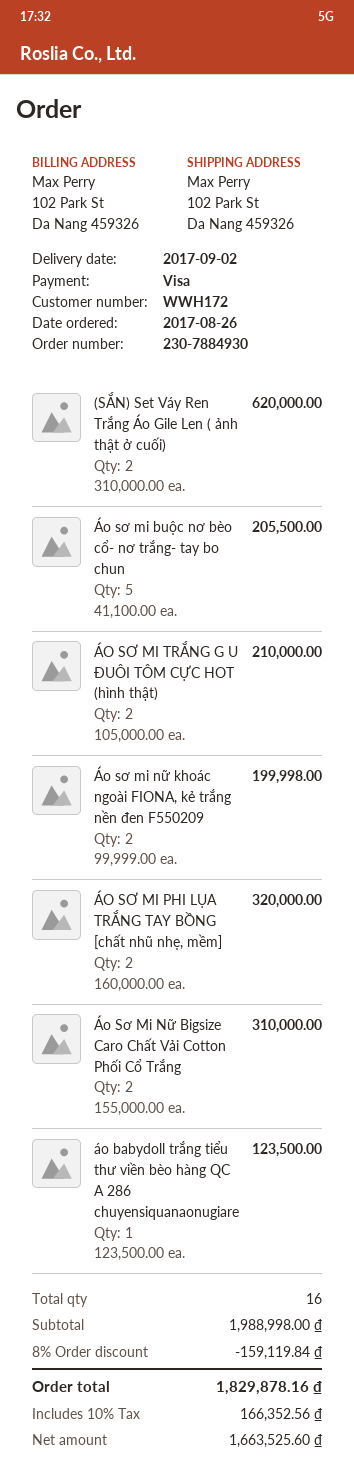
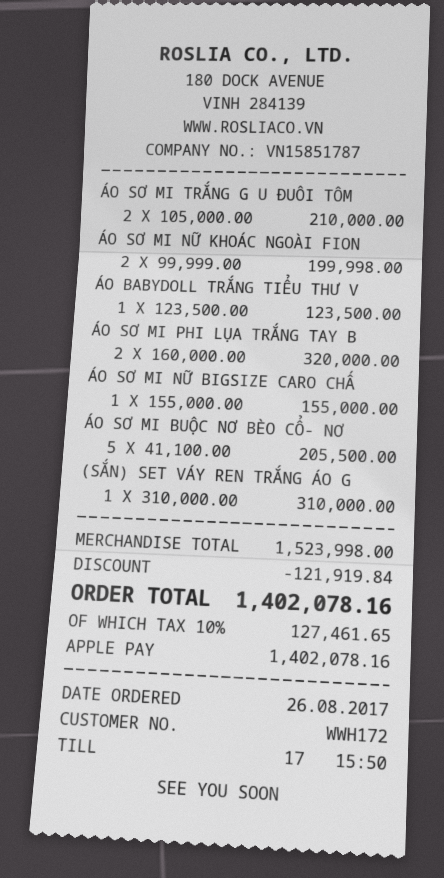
payment method: Visa -> Apple Pay
(SẮN) Set Váy Ren Trắng Áo Gile Len ( ảnh thật ở cuối): 2 x 310000.00 = 620000.00 -> 1 x 310000.00 = 310000.00
Áo Sơ Mi Nữ Bigsize Caro Chất Vải Cotton Phối Cổ Trắng: 2 x 155000.00 = 310000.00 -> 1 x 155000.00 = 155000.00
subtotal: 1988998.00 -> 1523998.00
discount: 159119.84 -> 121919.84
tax: 10% = 166352.56 -> 10% = 127461.65
total: 1829878.16 -> 1402078.16

